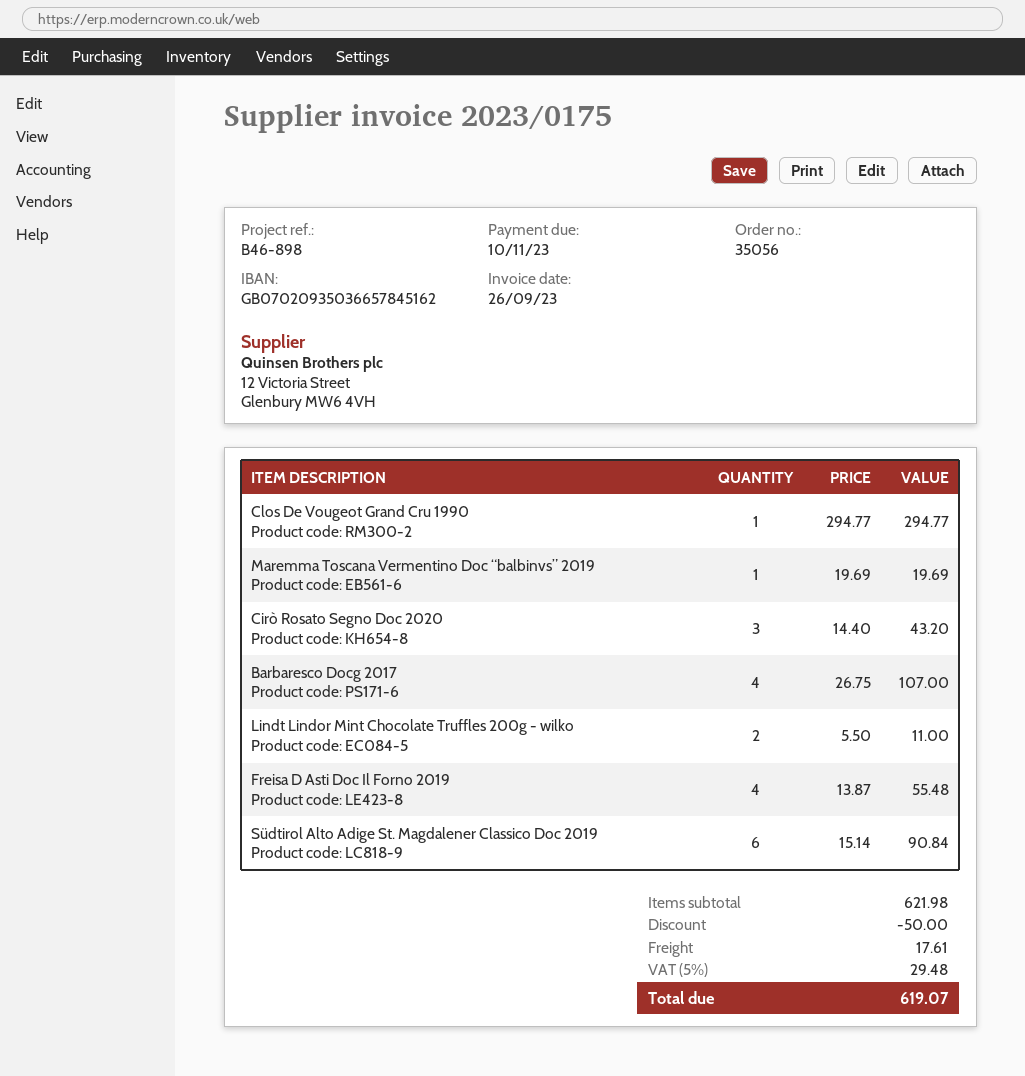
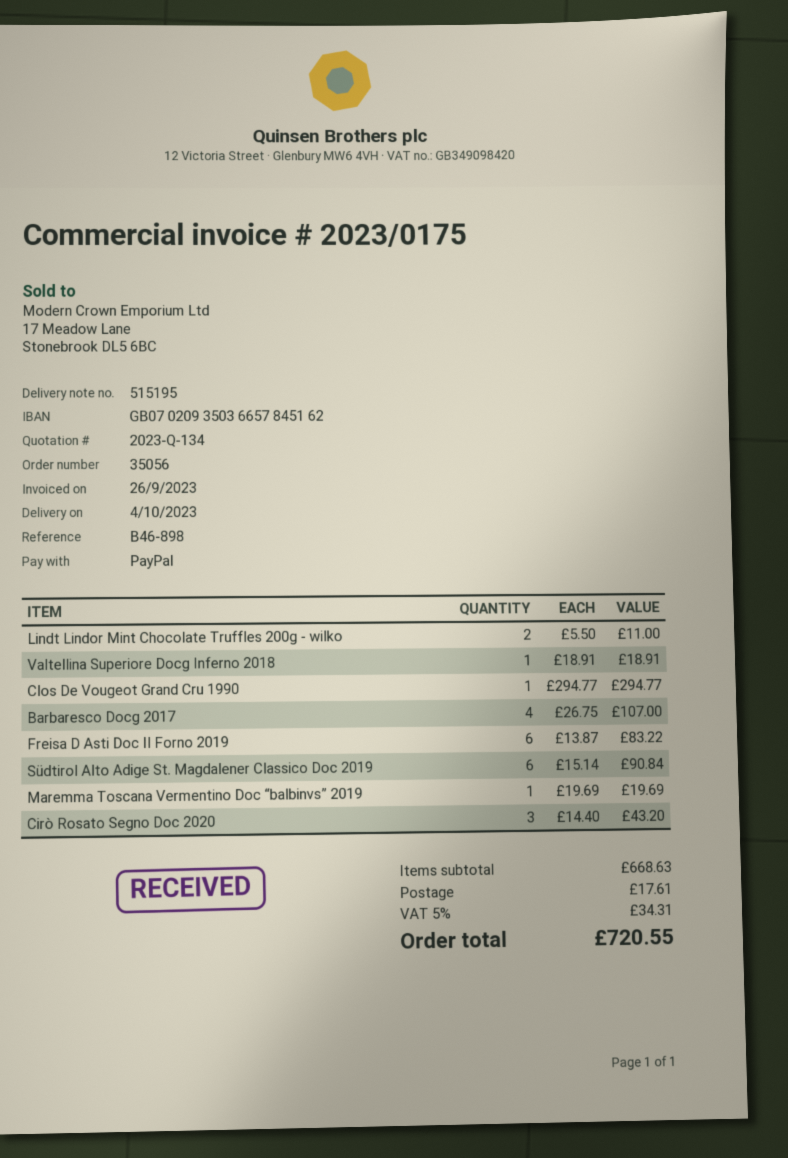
Freisa D Asti Doc Il Forno 2019: 4 x 13.87 = 55.48 -> 6 x 13.87 = 83.22
Valtellina Superiore Docg Inferno 2018: none -> 1 x 18.91 = 18.91
subtotal: 621.98 -> 668.63
discount: 50.00 -> none
tax: 5% = 29.48 -> 5% = 34.31
total: 619.07 -> 720.55

